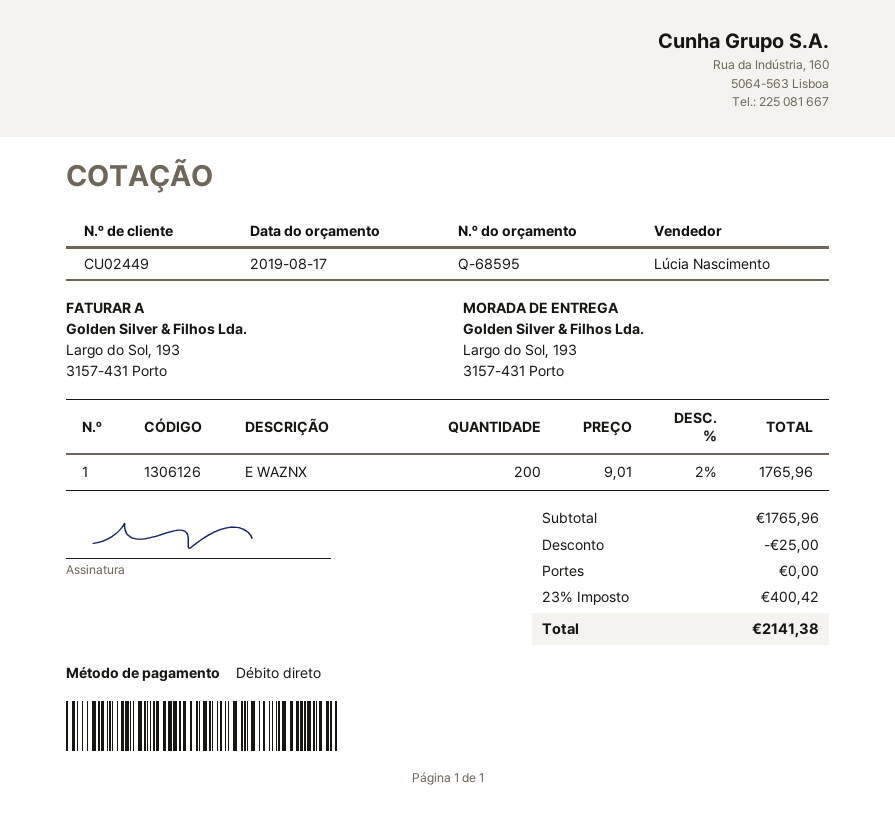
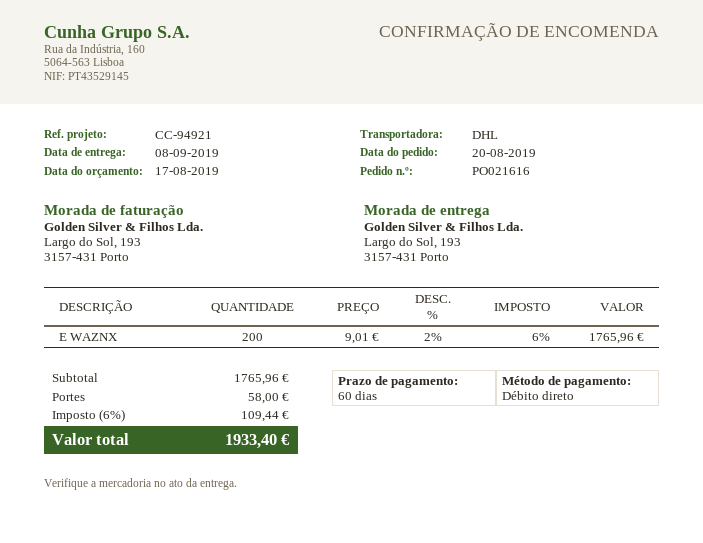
discount: 25.00 -> none
shipping: 0.00 -> 58.00
tax: 23% = 400.42 -> 6% = 109.44
total: 2141.38 -> 1933.40

